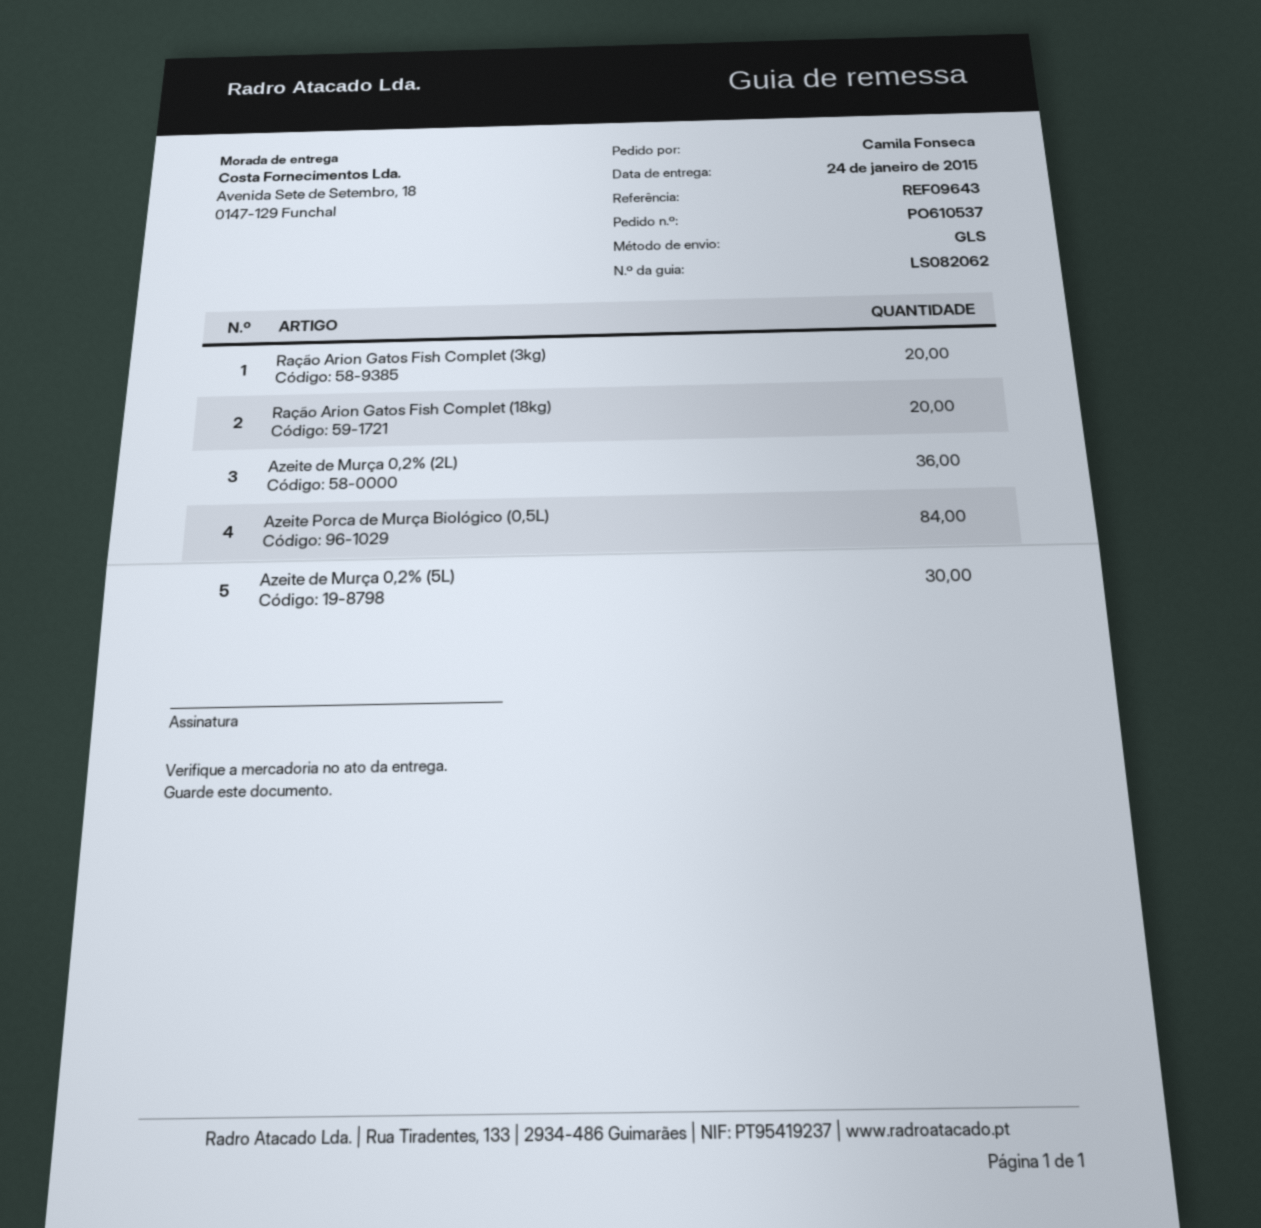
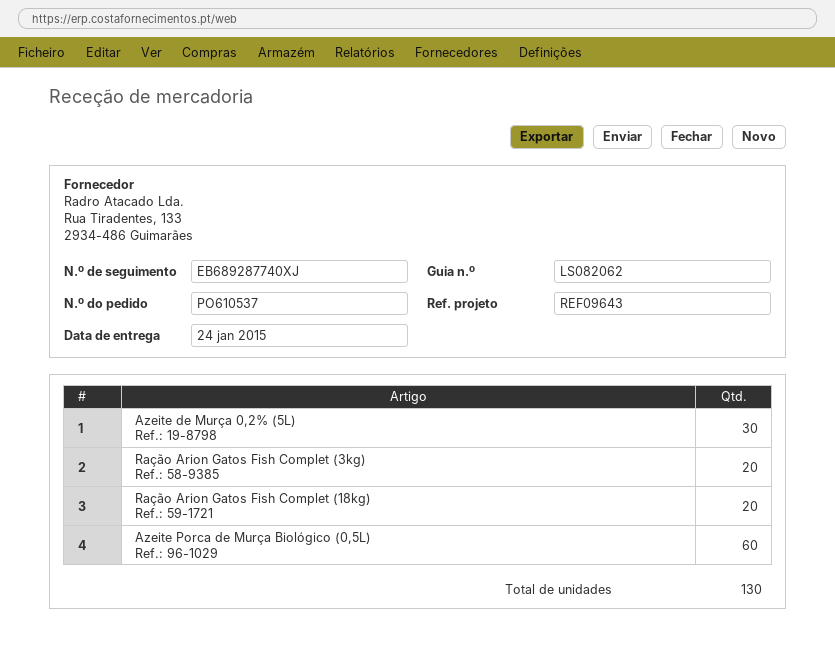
Azeite de Murça 0,2% (2L): 36 -> none
Azeite Porca de Murça Biológico (0,5L): 84 -> 60

